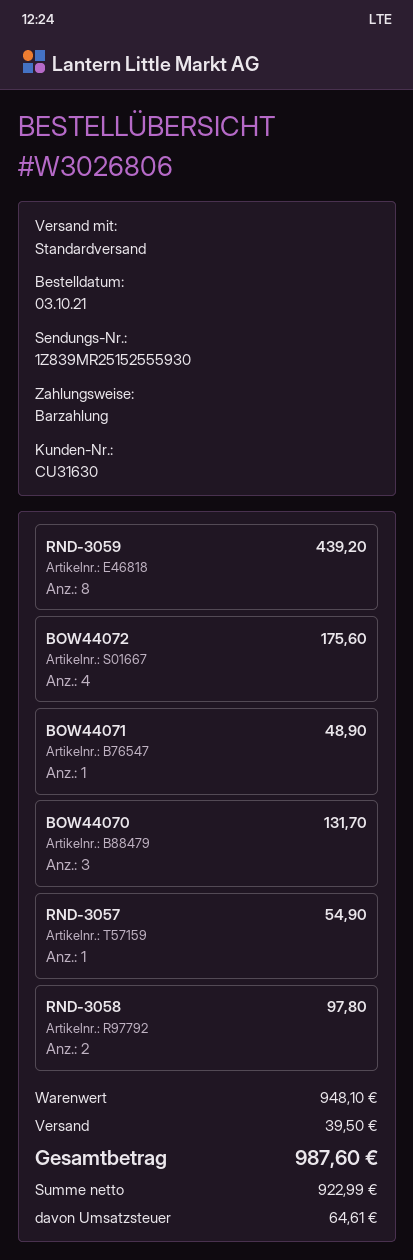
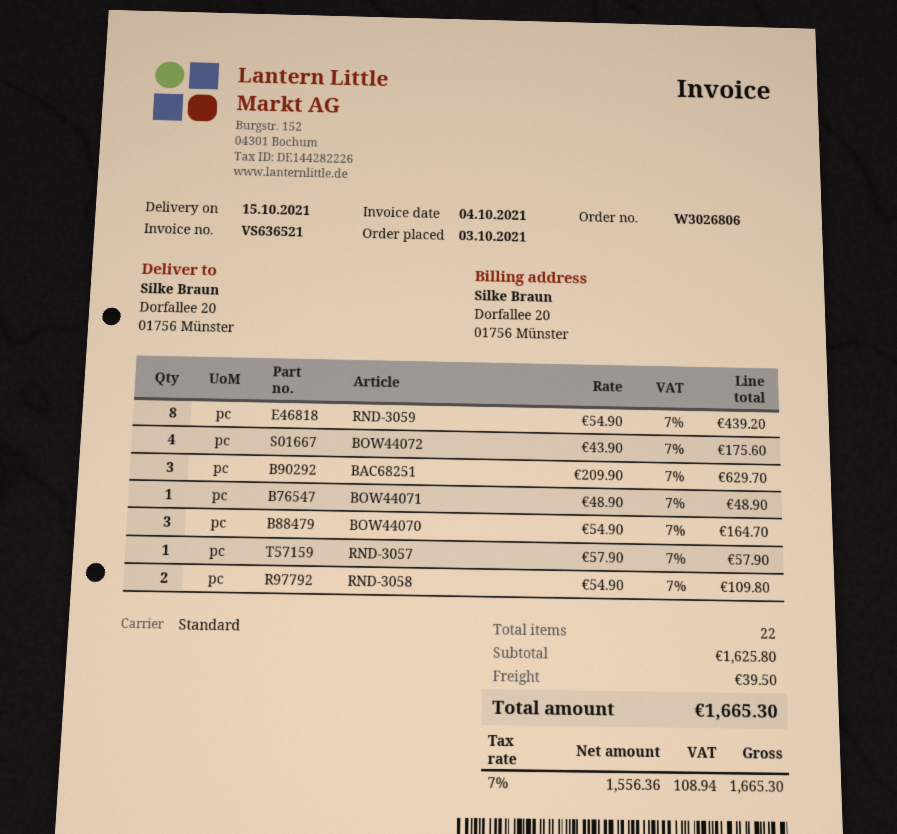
BOW44070: 3 for 131.70 -> 3 for 164.70
RND-3057: 1 for 54.90 -> 1 for 57.90
RND-3058: 2 for 97.80 -> 2 for 109.80
BAC68251: none -> 3 for 629.70
subtotal: 948.10 -> 1625.80
net: 922.99 -> 1556.36
tax: 64.61 -> 108.94
total: 987.60 -> 1665.30

